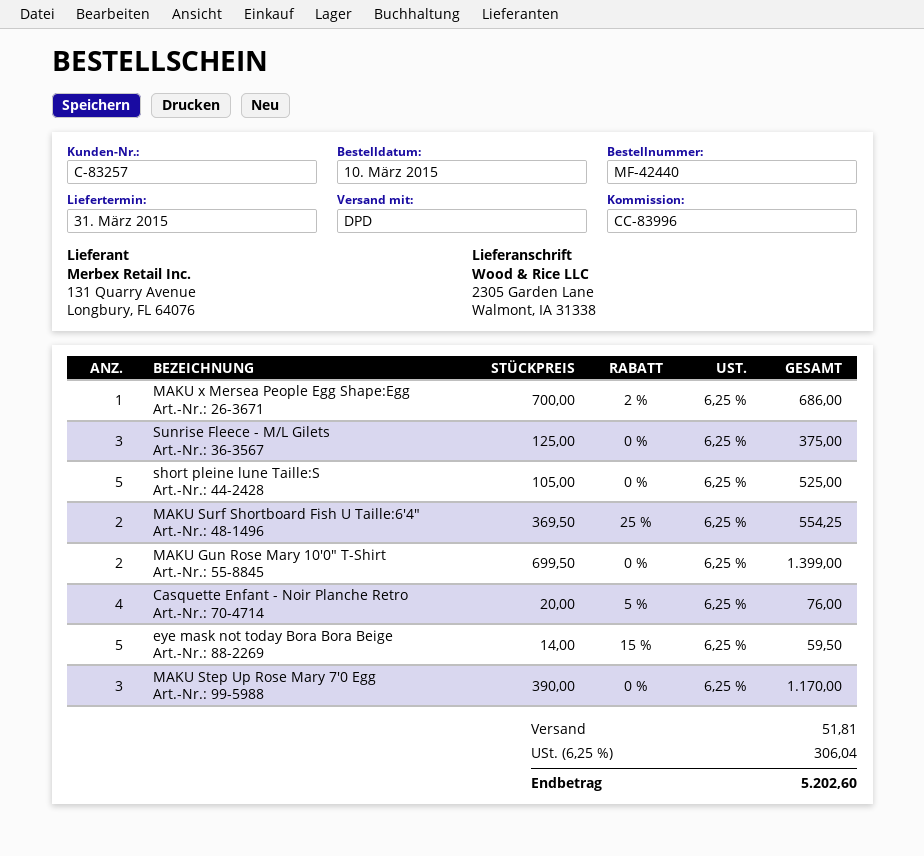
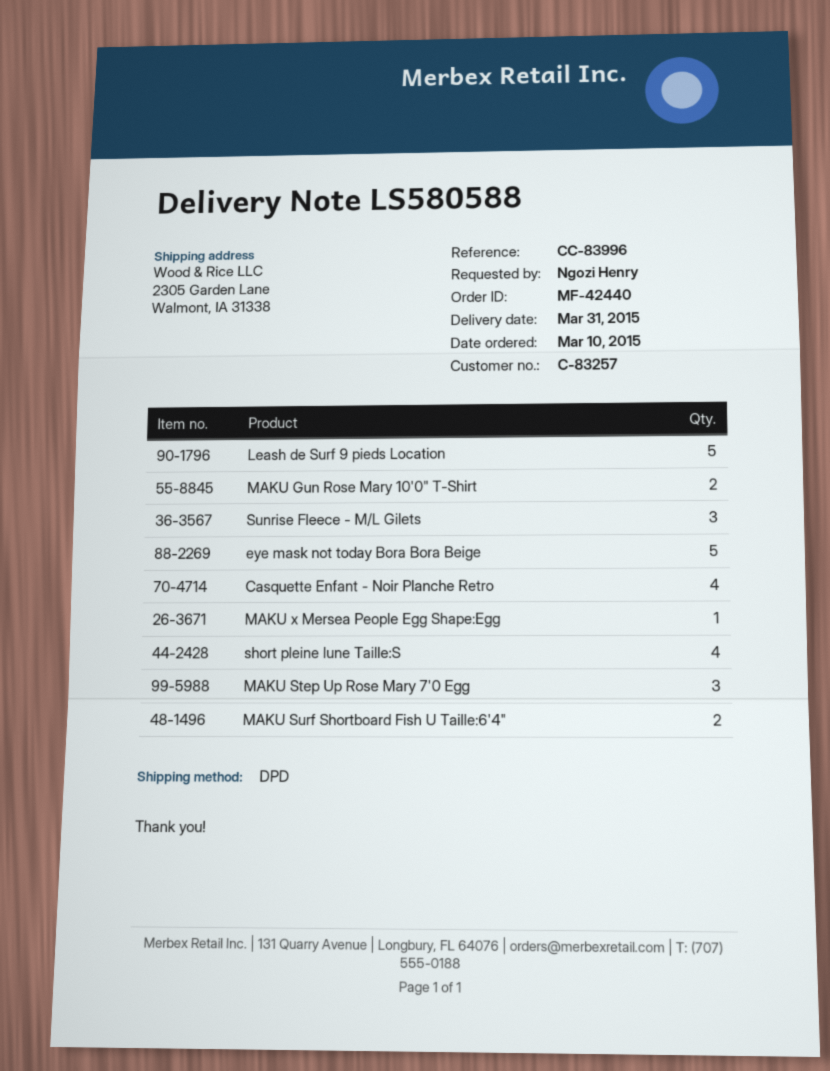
short pleine lune Taille:S: 5 -> 4
Leash de Surf 9 pieds Location: none -> 5

